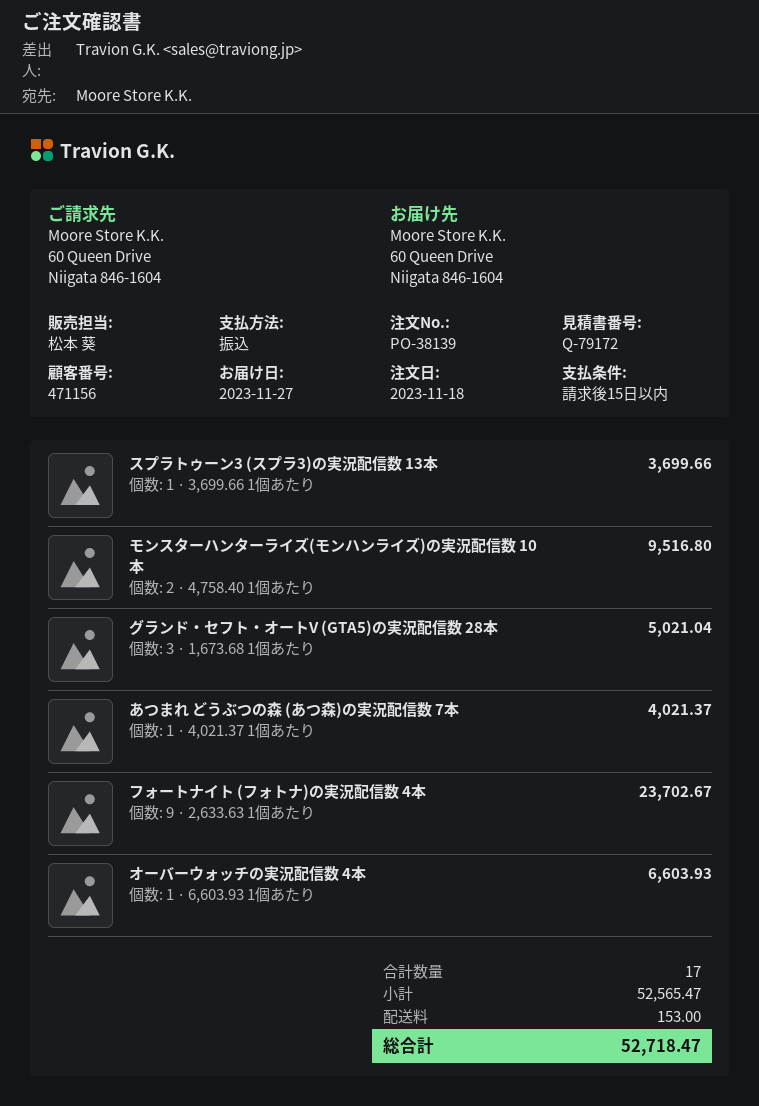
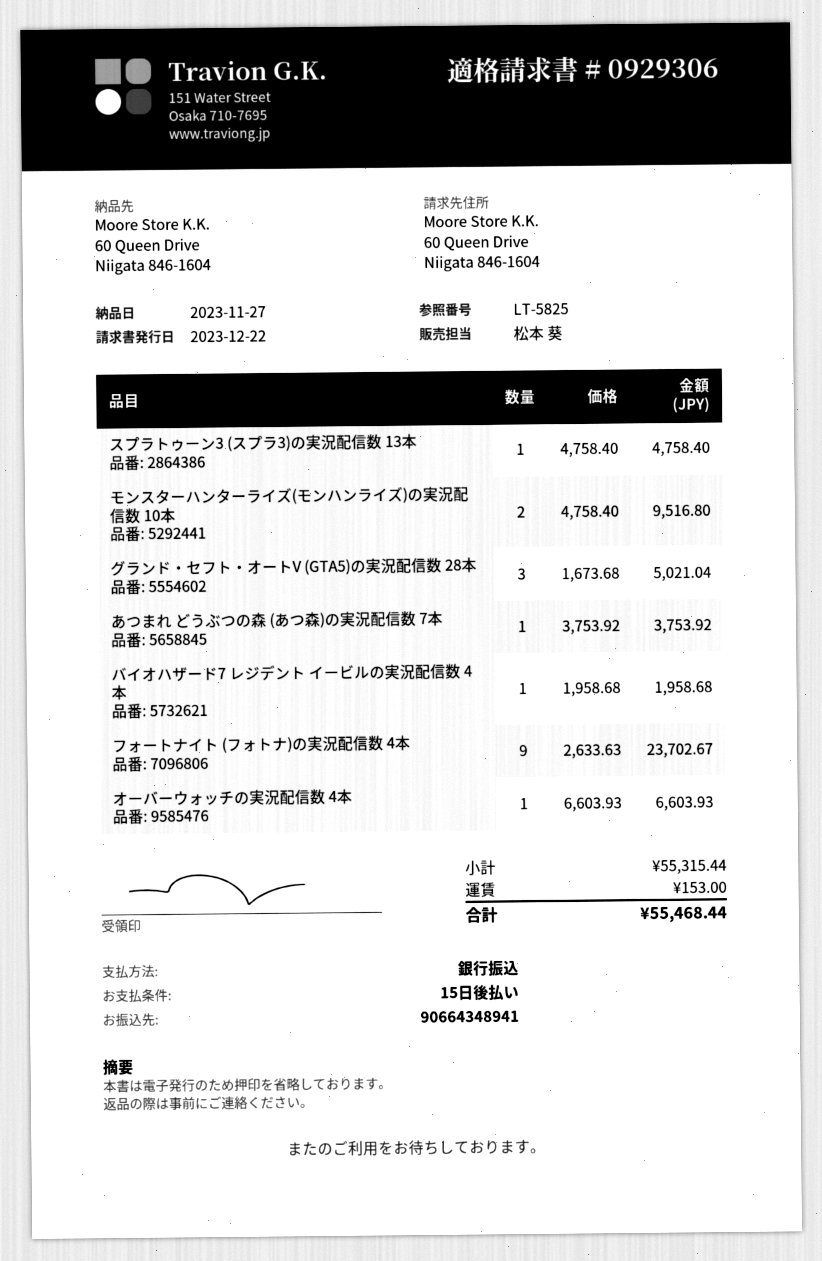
スプラトゥーン3 (スプラ3)の実況配信数 13本: 1 x 3699.66 = 3699.66 -> 1 x 4758.40 = 4758.40
あつまれ どうぶつの森 (あつ森)の実況配信数 7本: 1 x 4021.37 = 4021.37 -> 1 x 3753.92 = 3753.92
バイオハザード7 レジデント イービルの実況配信数 4本: none -> 1 x 1958.68 = 1958.68
subtotal: 52565.47 -> 55315.44
total: 52718.47 -> 55468.44

